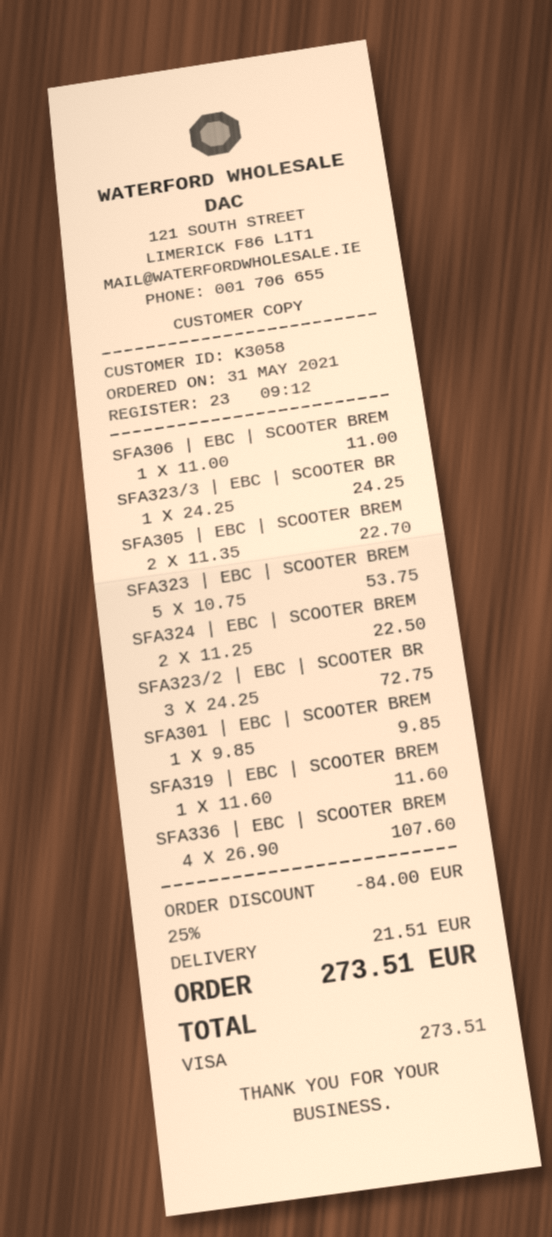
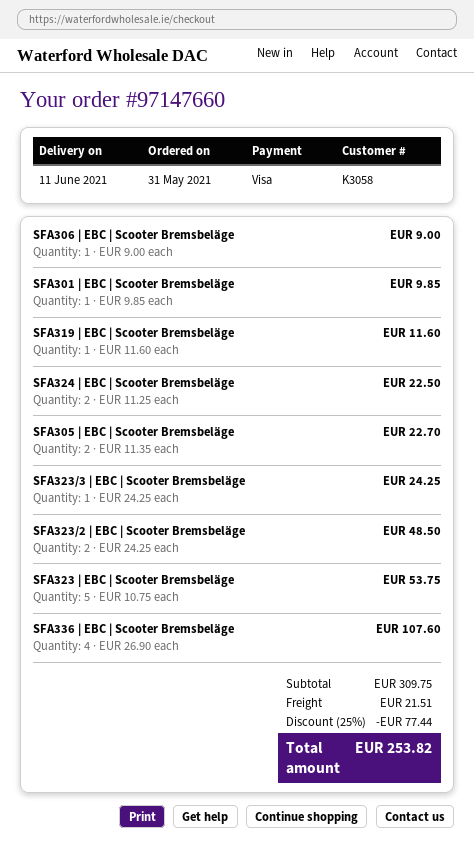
SFA306 | EBC | SCOOTER BREM: 1 x 11.00 = 11.00 -> 1 x 9.00 = 9.00
SFA323/2 | EBC | SCOOTER BR: 3 x 24.25 = 72.75 -> 2 x 24.25 = 48.50
discount: 25% = 84.00 -> 25% = 77.44
total: 273.51 -> 253.82

